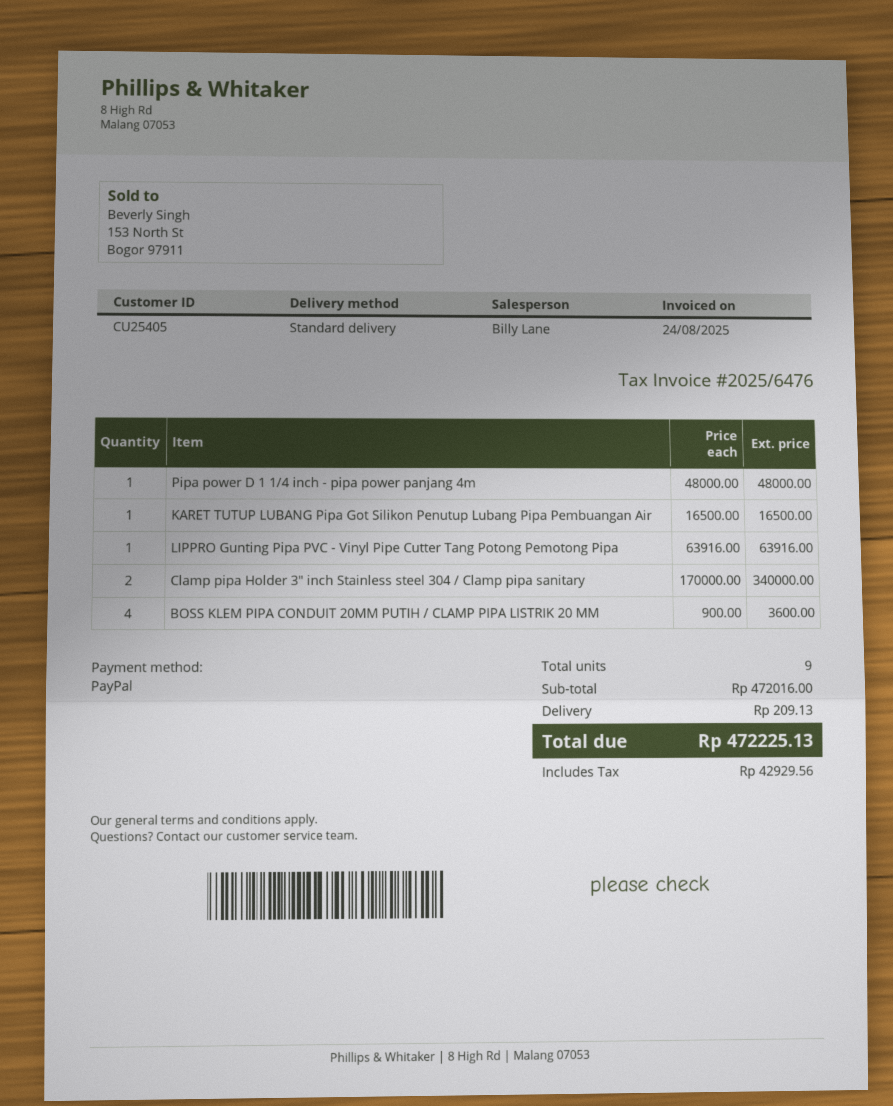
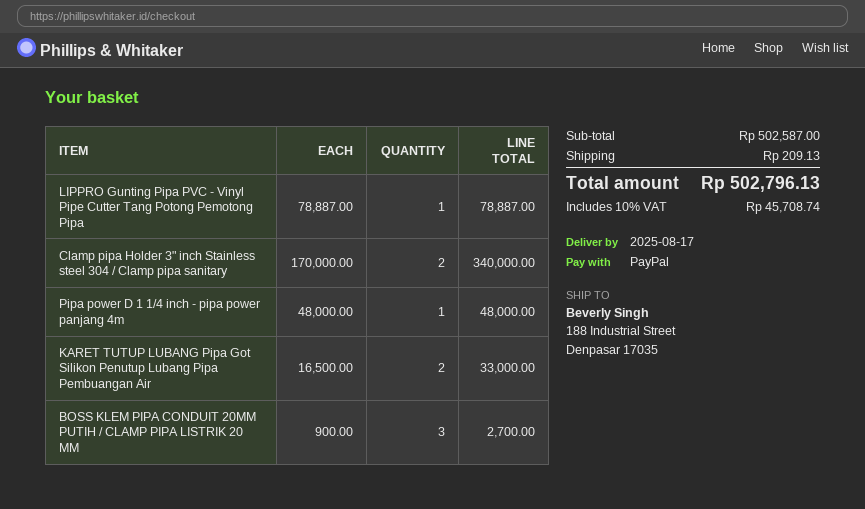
KARET TUTUP LUBANG Pipa Got Silikon Penutup Lubang Pipa Pembuangan Air: 1 x 16500.00 = 16500.00 -> 2 x 16500.00 = 33000.00
LIPPRO Gunting Pipa PVC - Vinyl Pipe Cutter Tang Potong Pemotong Pipa: 1 x 63916.00 = 63916.00 -> 1 x 78887.00 = 78887.00
BOSS KLEM PIPA CONDUIT 20MM PUTIH / CLAMP PIPA LISTRIK 20 MM: 4 x 900.00 = 3600.00 -> 3 x 900.00 = 2700.00
subtotal: 472016.00 -> 502587.00
tax: 42929.56 -> 45708.74
total: 472225.13 -> 502796.13

